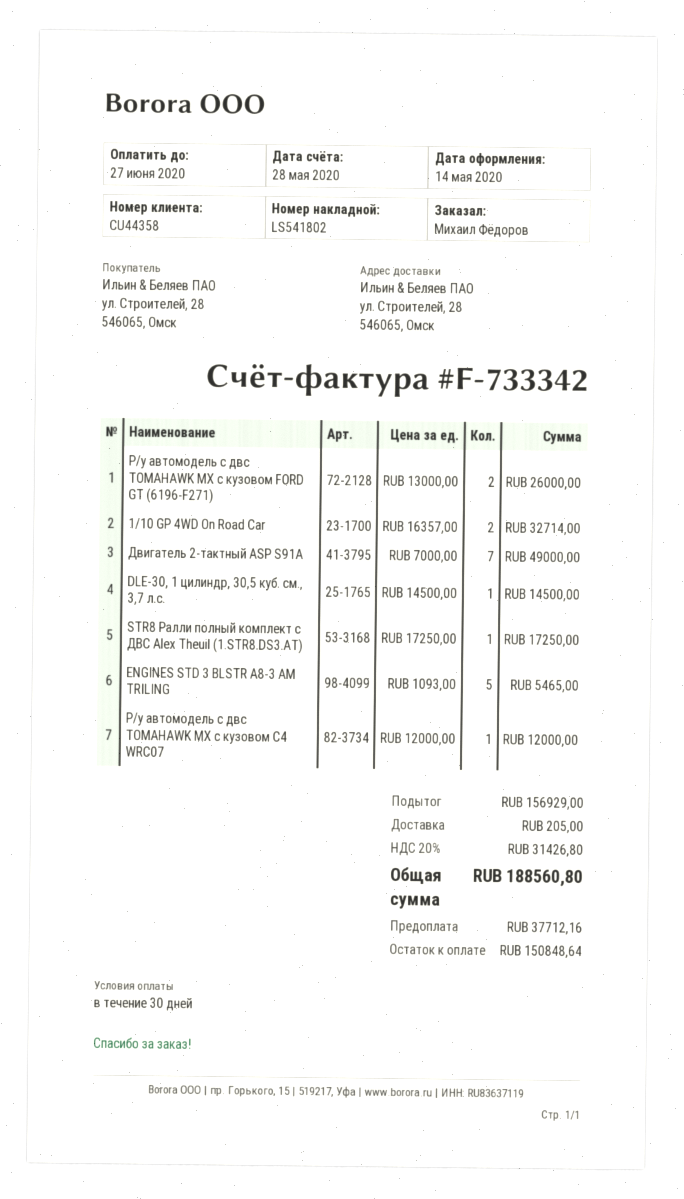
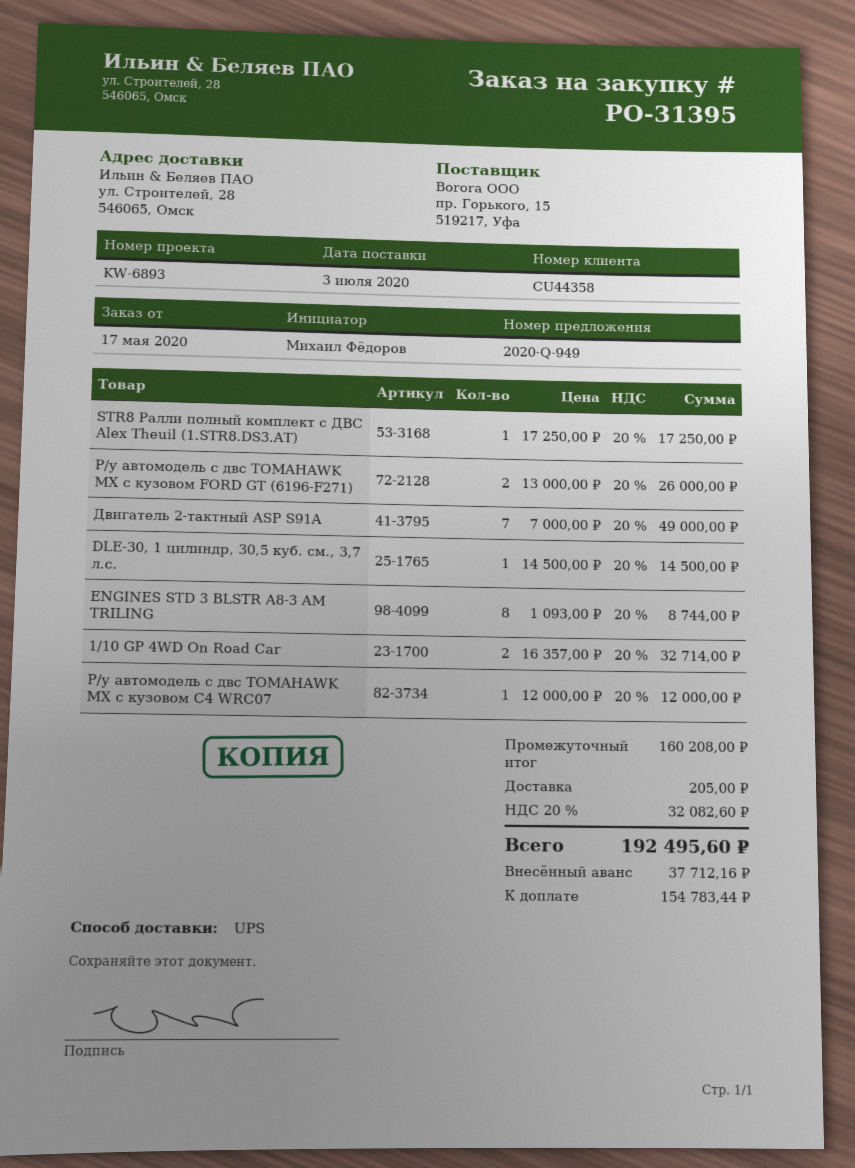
order date: 2020-05-14 -> 2020-05-17
ENGINES STD 3 BLSTR A8-3 AM TRILING: 5 x 1093.00 = 5465.00 -> 8 x 1093.00 = 8744.00
subtotal: 156929.00 -> 160208.00
tax: 20% = 31426.80 -> 20% = 32082.60
total: 188560.80 -> 192495.60
balance: 150848.64 -> 154783.44

